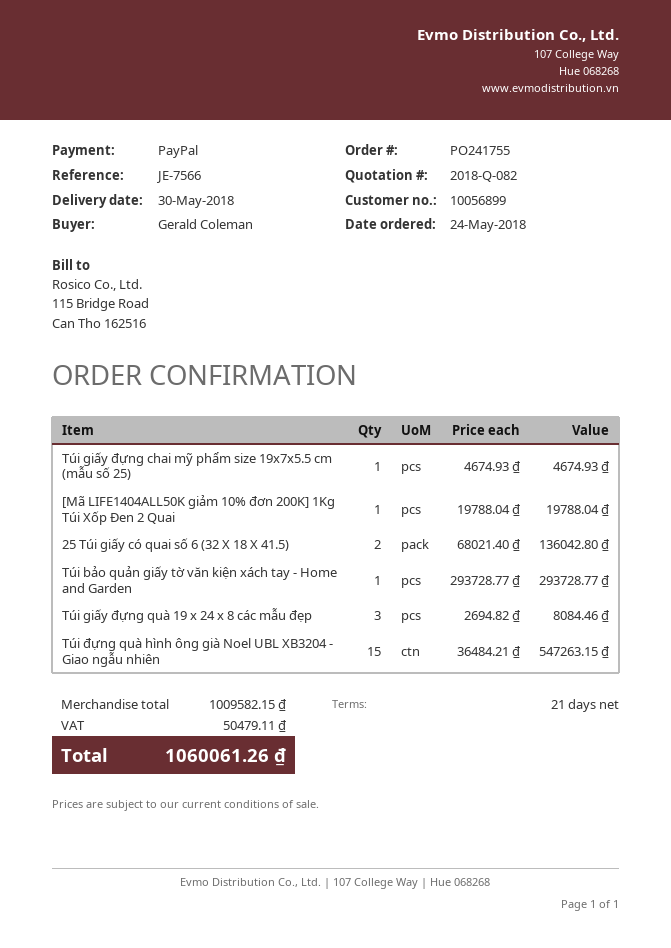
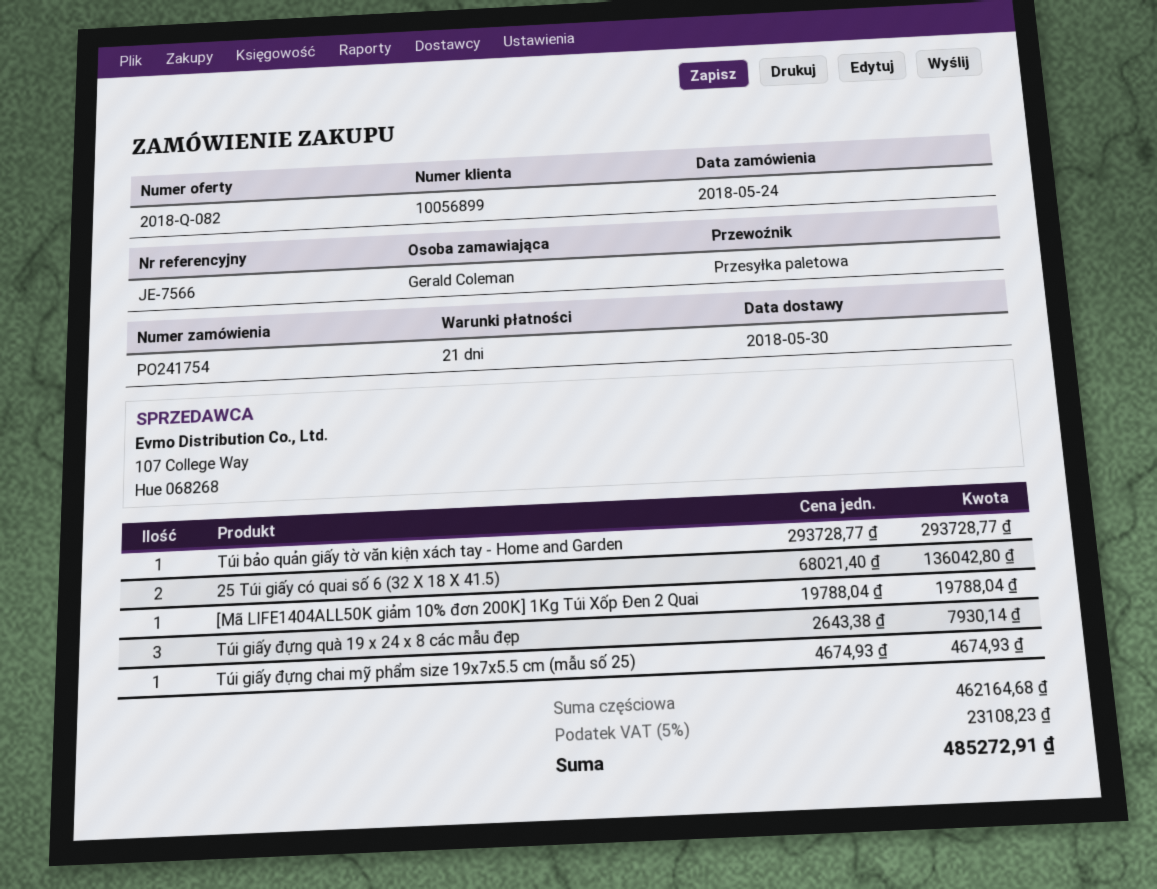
order number: PO241755 -> PO241754
Túi giấy đựng quà 19 x 24 x 8 các mẫu đẹp: 3 x 2694.82 = 8084.46 -> 3 x 2643.38 = 7930.14
Túi đựng quà hình ông già Noel UBL XB3204 - Giao ngẫu nhiên: 15 x 36484.21 = 547263.15 -> none
subtotal: 1009582.15 -> 462164.68
tax: 50479.11 -> 23108.23
total: 1060061.26 -> 485272.91

